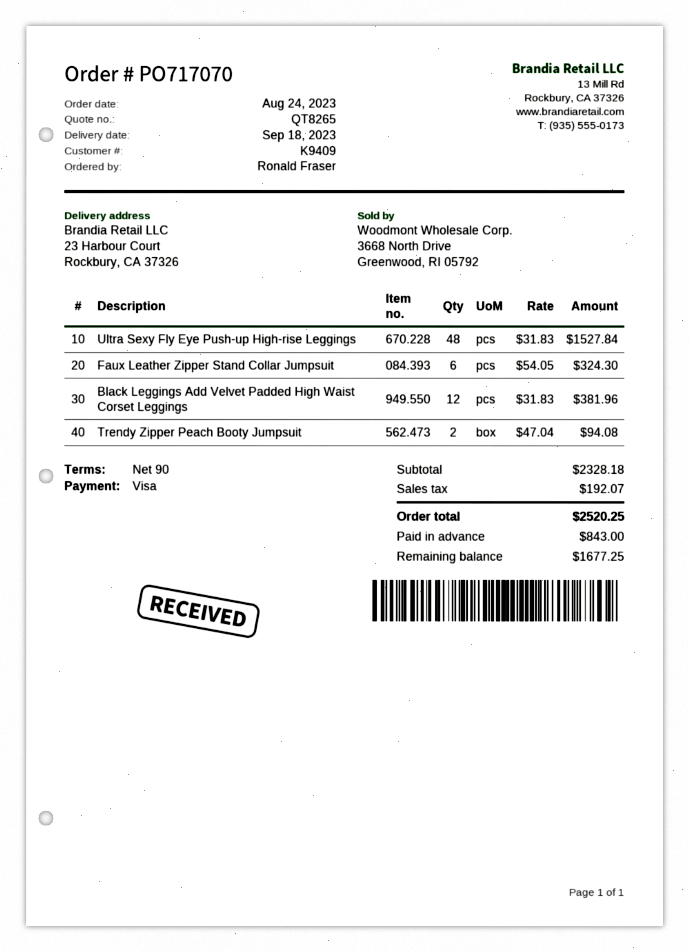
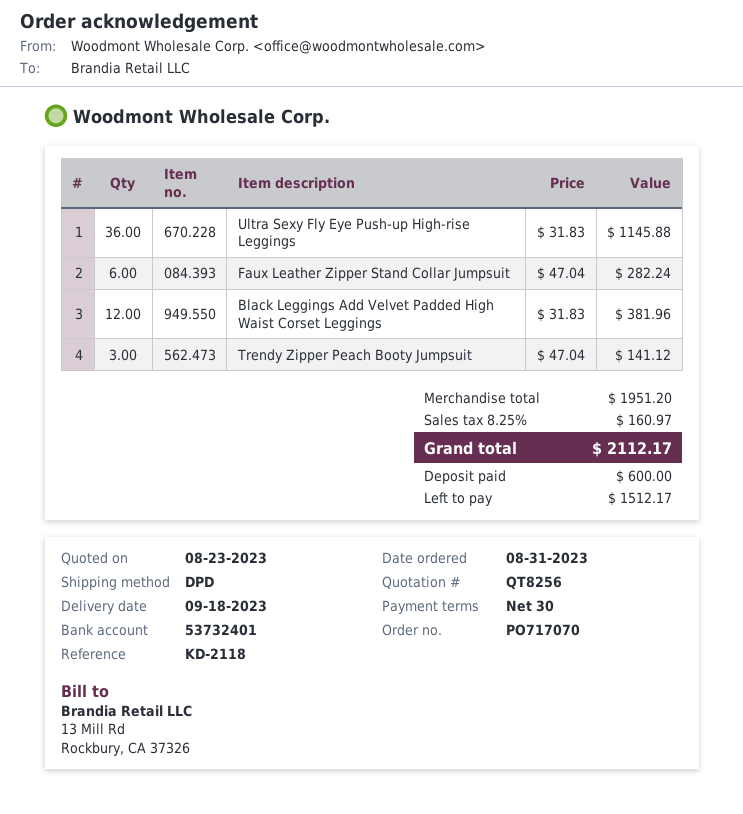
quote number: QT8265 -> QT8256
order date: 2023-08-24 -> 2023-08-31
payment terms: 90 days -> 30 days
Ultra Sexy Fly Eye Push-up High-rise Leggings: 48 x 31.83 = 1527.84 -> 36 x 31.83 = 1145.88
Faux Leather Zipper Stand Collar Jumpsuit: 6 x 54.05 = 324.30 -> 6 x 47.04 = 282.24
Trendy Zipper Peach Booty Jumpsuit: 2 x 47.04 = 94.08 -> 3 x 47.04 = 141.12
subtotal: 2328.18 -> 1951.20
tax: 192.07 -> 160.97
total: 2520.25 -> 2112.17
deposit: 843.00 -> 600.00
balance: 1677.25 -> 1512.17

